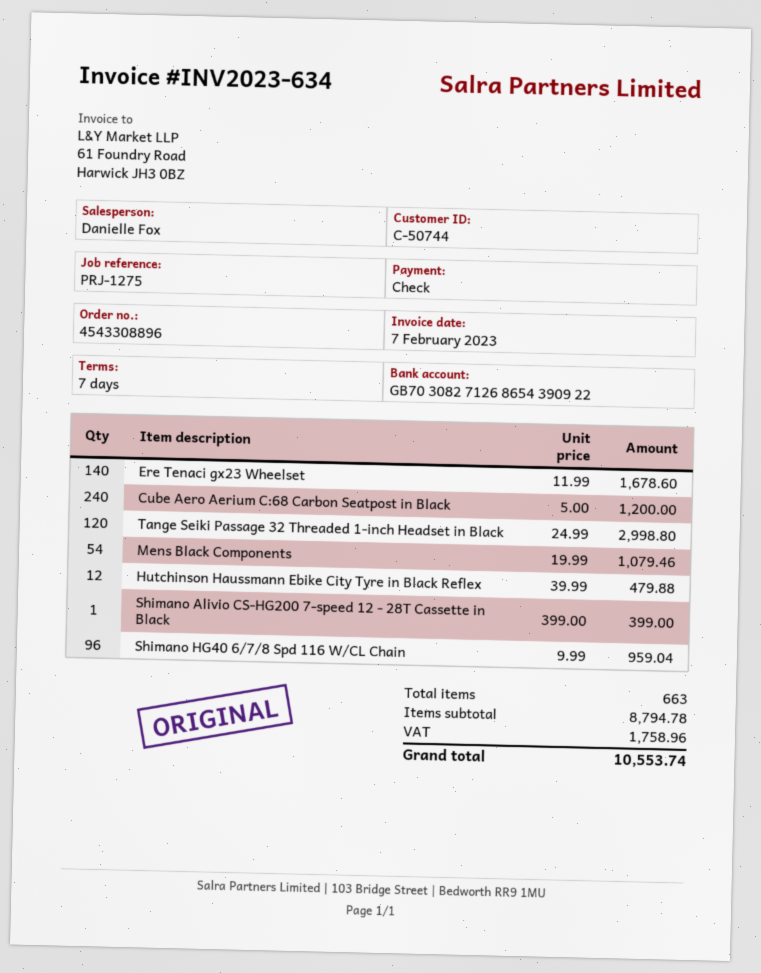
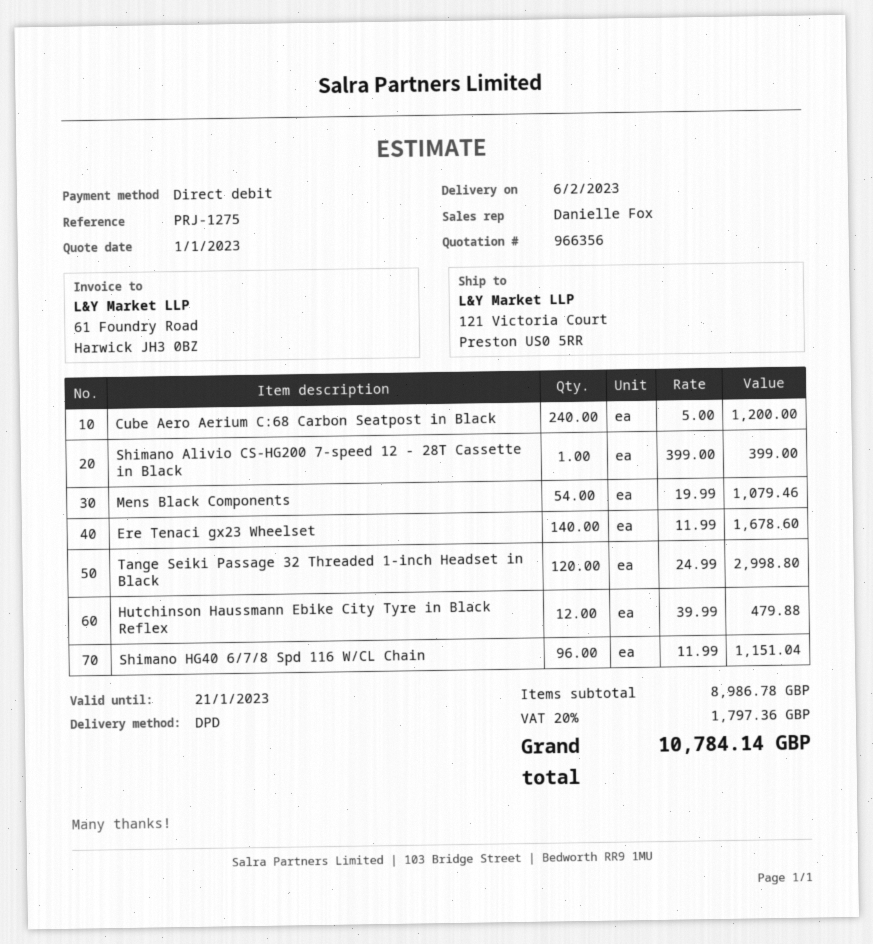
payment method: cheque -> direct debit
Shimano HG40 6/7/8 Spd 116 W/CL Chain: 96 x 9.99 = 959.04 -> 96 x 11.99 = 1151.04
subtotal: 8794.78 -> 8986.78
tax: 1758.96 -> 1797.36
total: 10553.74 -> 10784.14

